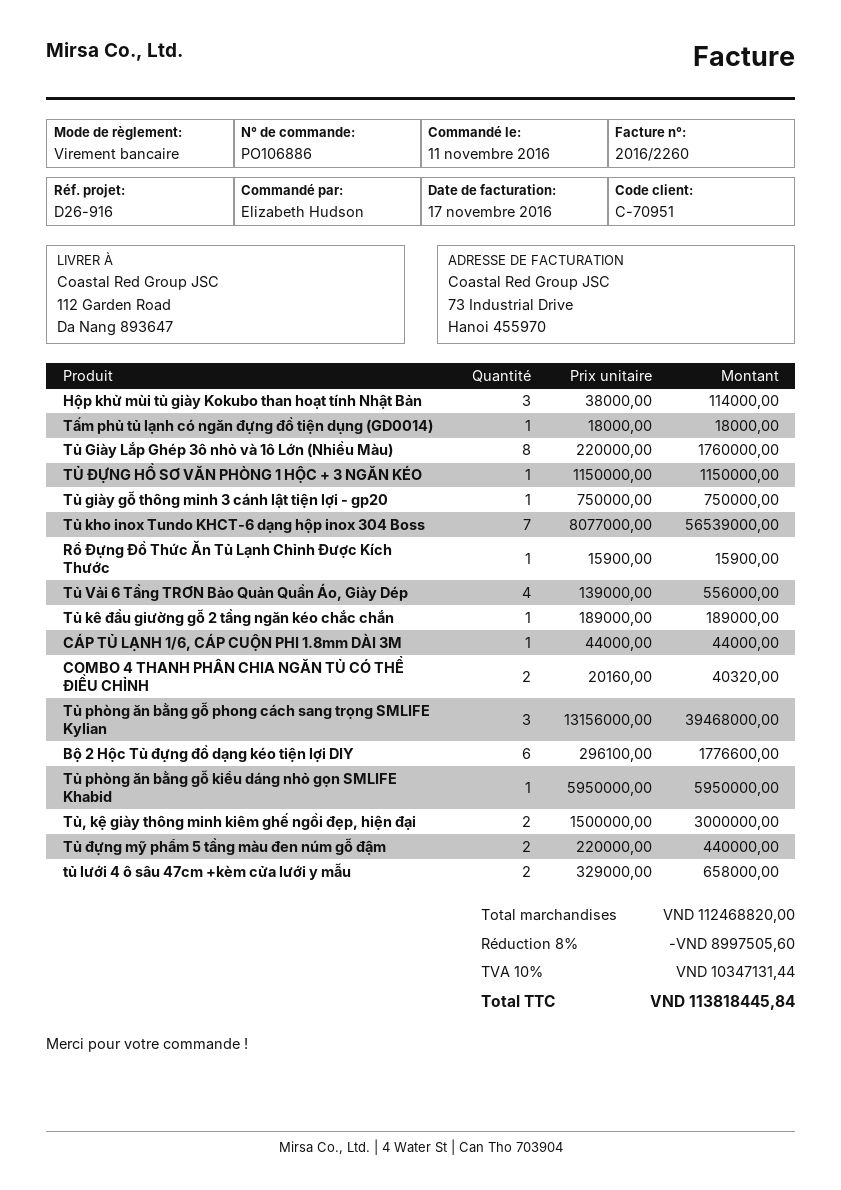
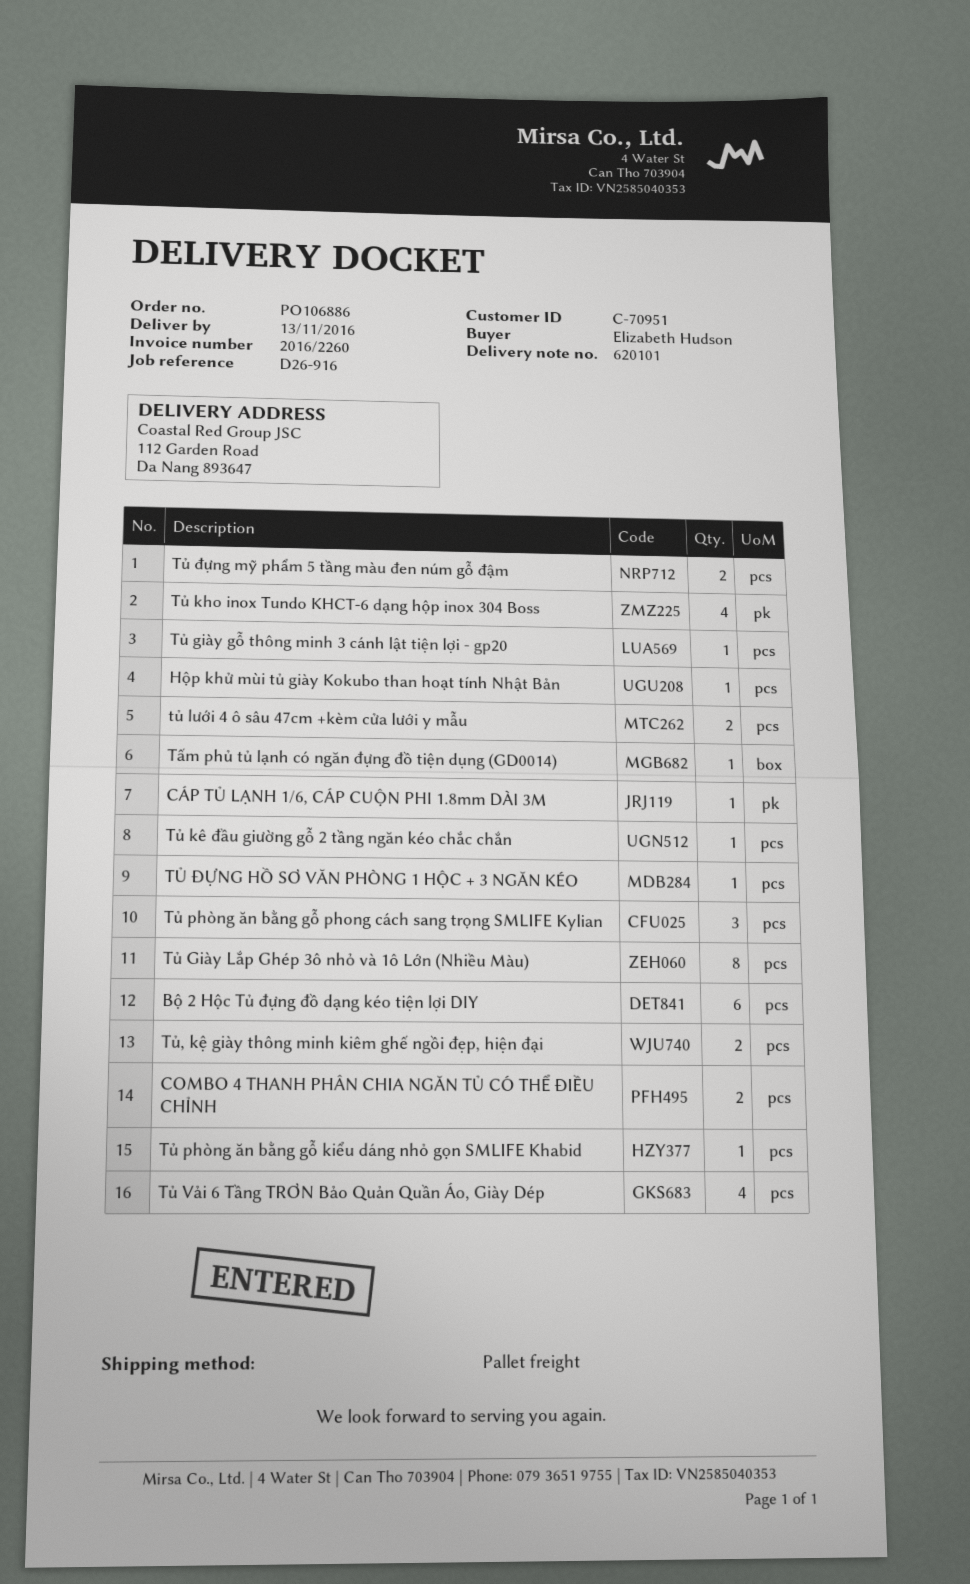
Hộp khử mùi tủ giày Kokubo than hoạt tính Nhật Bản: 3 -> 1
Tủ kho inox Tundo KHCT-6 dạng hộp inox 304 Boss: 7 -> 4
Rổ Đựng Đồ Thức Ăn Tủ Lạnh Chỉnh Được Kích Thước: 1 -> none

